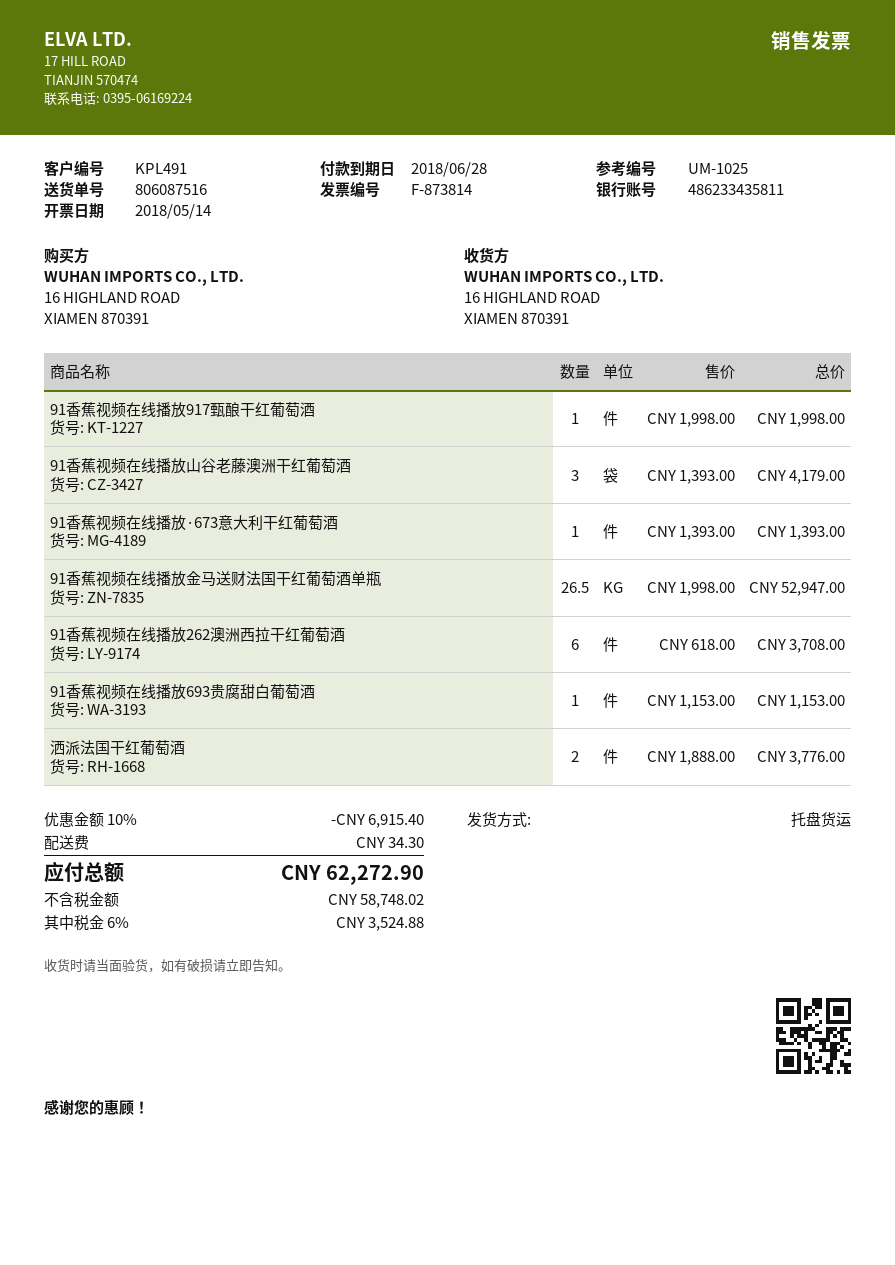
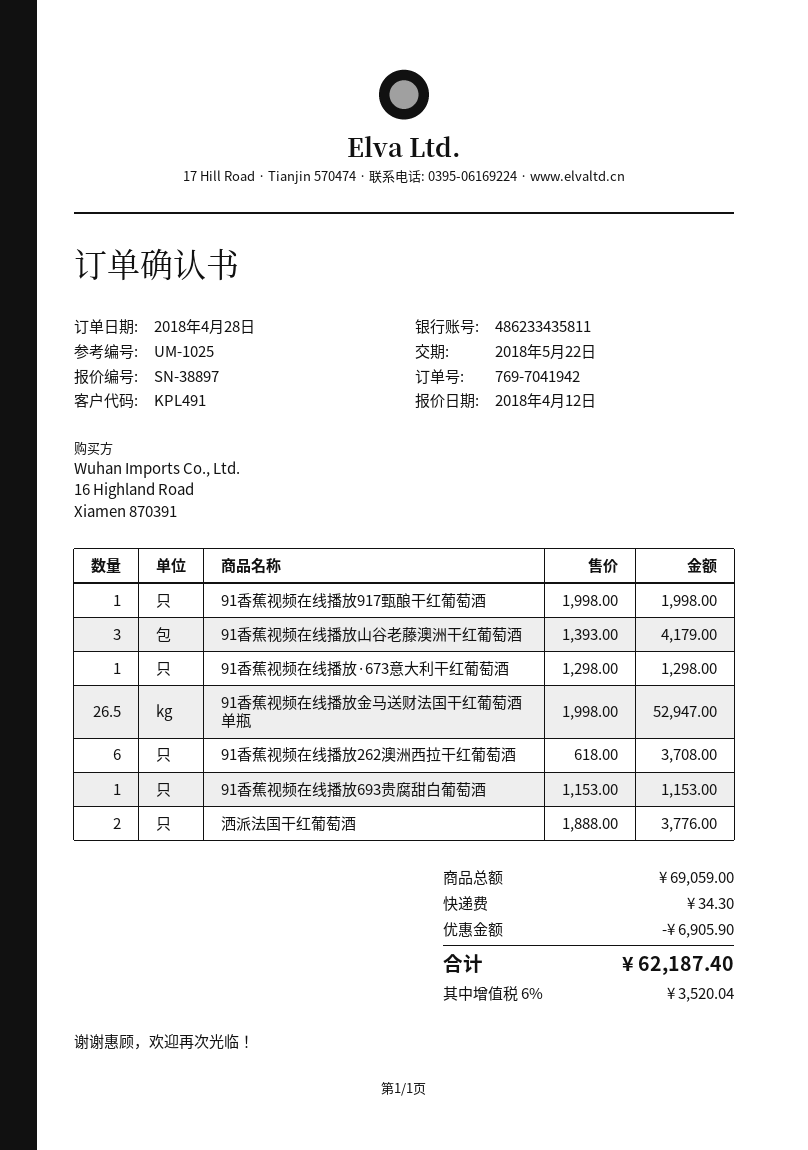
91香蕉视频在线播放·673意大利干红葡萄酒: 1 x 1393.00 = 1393.00 -> 1 x 1298.00 = 1298.00
discount: 6915.40 -> 6905.90
tax: 6% = 3524.88 -> 6% = 3520.04
total: 62272.90 -> 62187.40

